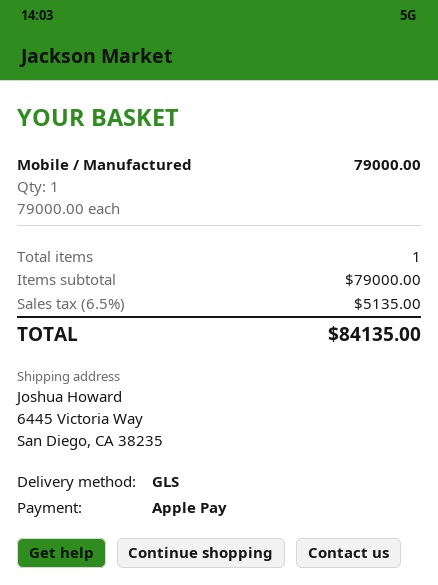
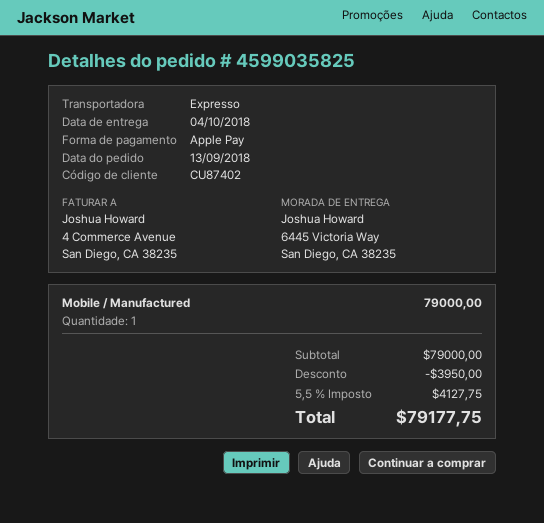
shipping method: GLS -> express
discount: none -> 3950.00
tax: 6.5% = 5135.00 -> 5.5% = 4127.75
total: 84135.00 -> 79177.75

